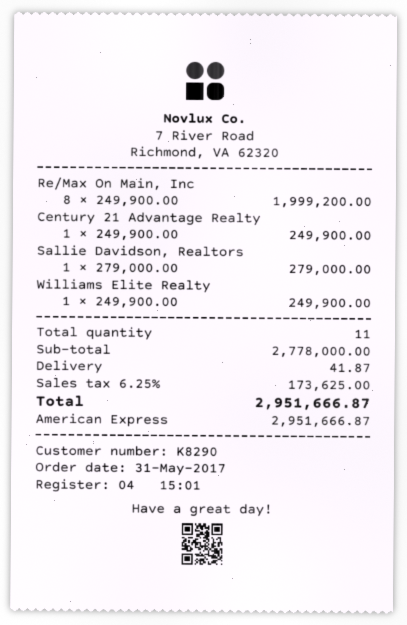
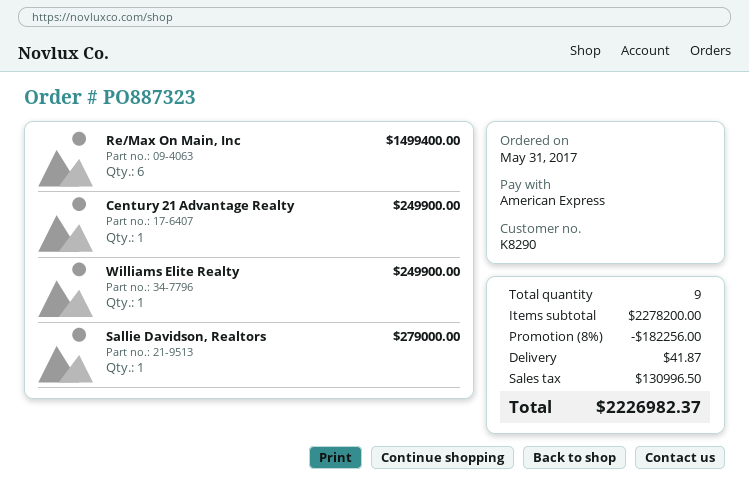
Re/Max On Main, Inc: 8 for 1999200.00 -> 6 for 1499400.00
total quantity: 11 -> 9
subtotal: 2778000.00 -> 2278200.00
discount: none -> 8% = 182256.00
tax: 173625.00 -> 130996.50
total: 2951666.87 -> 2226982.37

